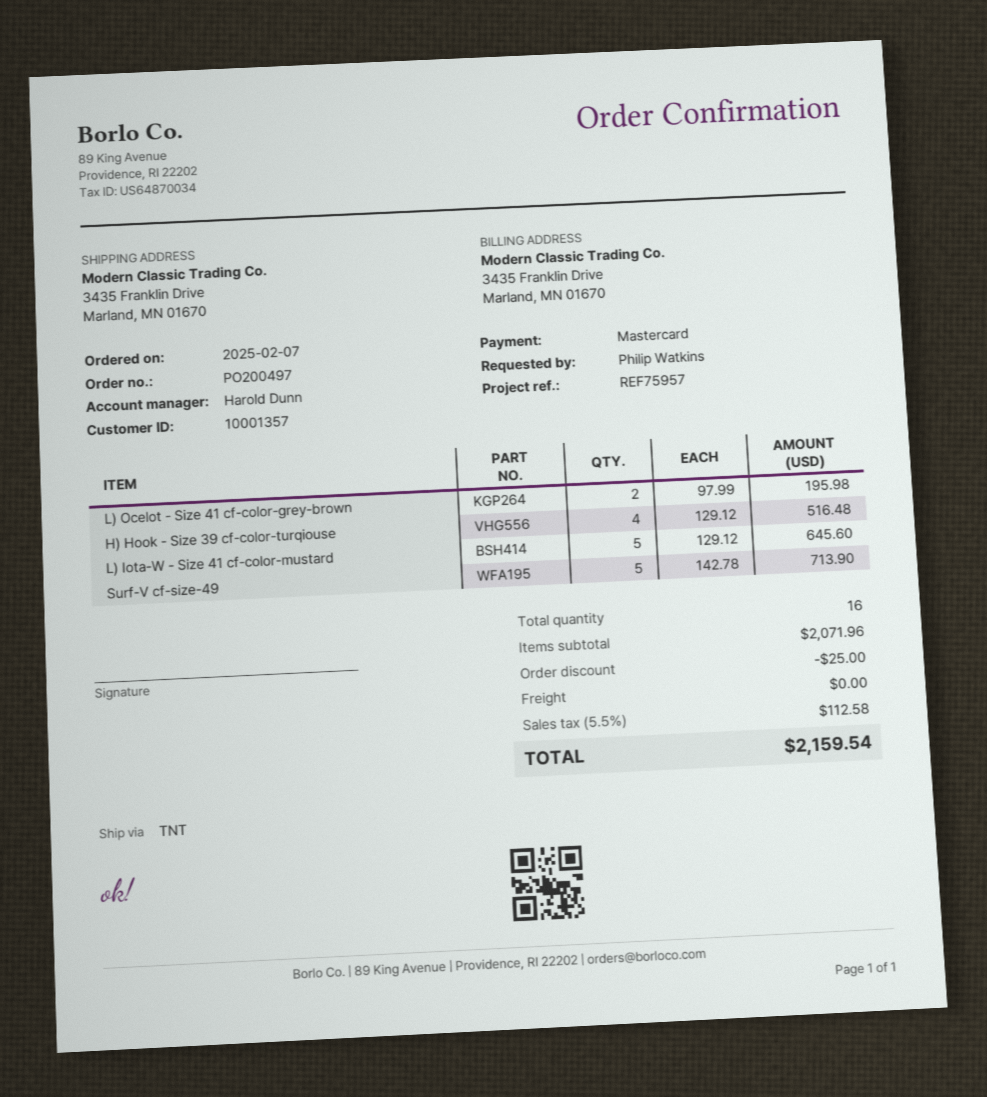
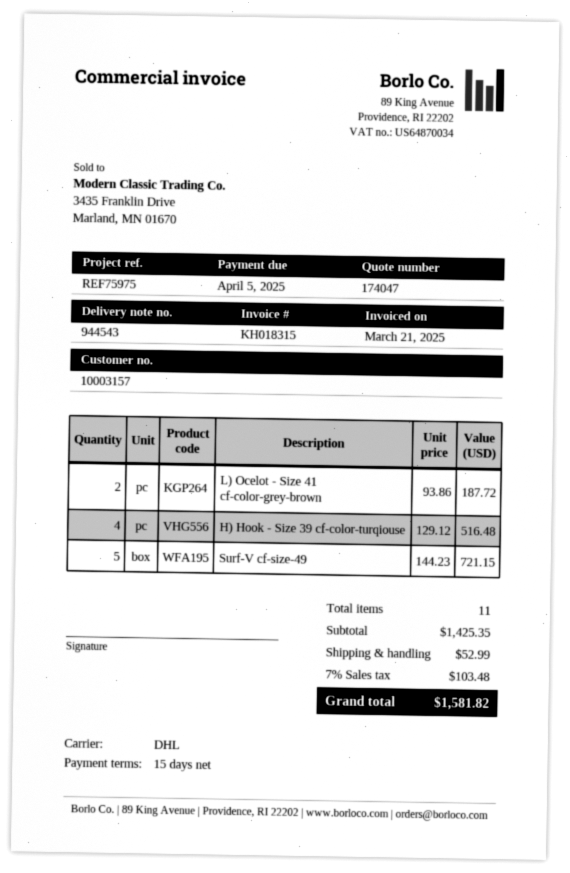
customer number: 10001357 -> 10003157
reference: REF75957 -> REF75975
shipping method: TNT -> DHL
L) Ocelot - Size 41 cf-color-grey-brown: 2 x 97.99 = 195.98 -> 2 x 93.86 = 187.72
L) Iota-W - Size 41 cf-color-mustard: 5 x 129.12 = 645.60 -> none
Surf-V cf-size-49: 5 x 142.78 = 713.90 -> 5 x 144.23 = 721.15
total quantity: 16 -> 11
subtotal: 2071.96 -> 1425.35
discount: 25.00 -> none
shipping: 0.00 -> 52.99
tax: 5.5% = 112.58 -> 7% = 103.48
total: 2159.54 -> 1581.82

